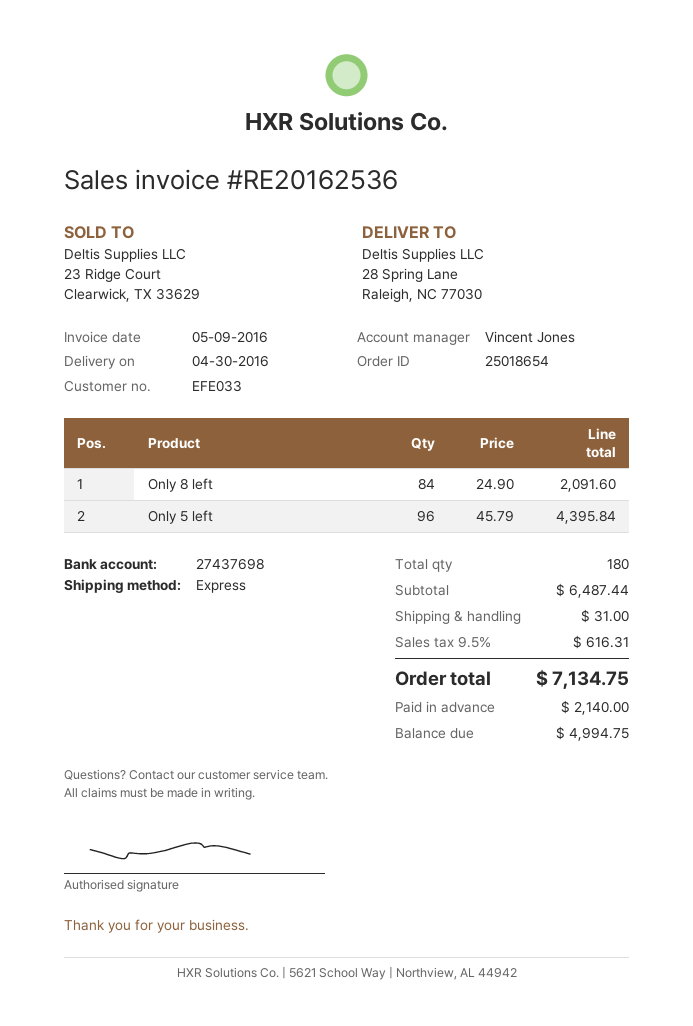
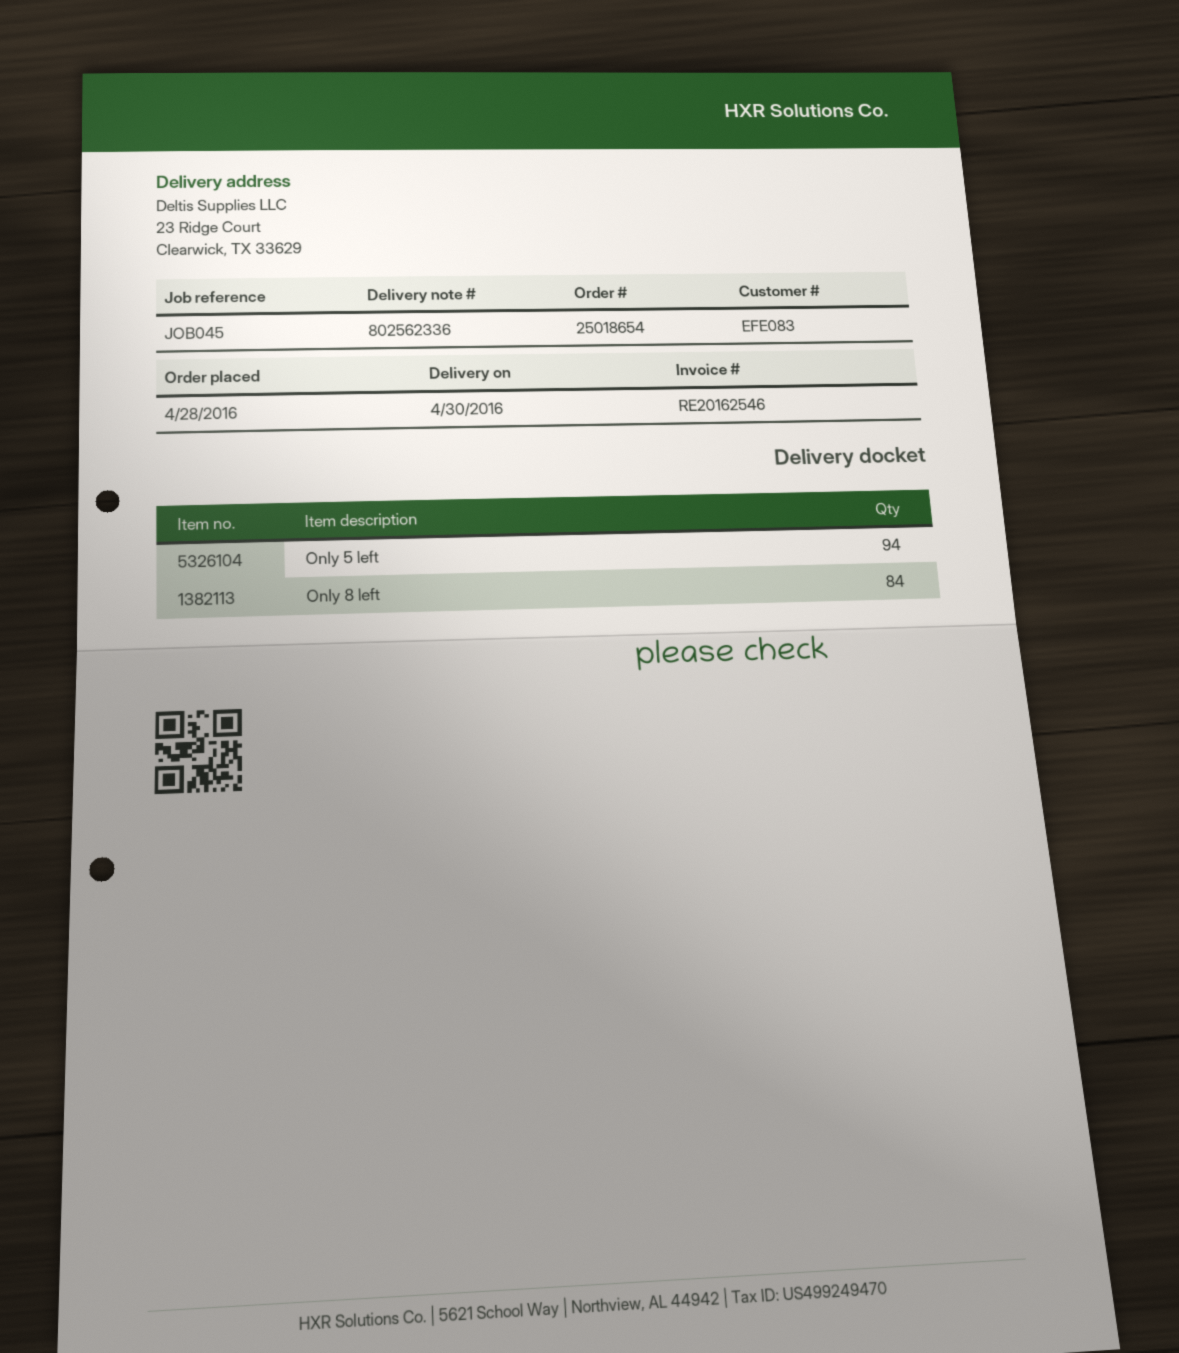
invoice number: RE20162536 -> RE20162546
customer number: EFE033 -> EFE083
ship to: 28 Spring Lane, Raleigh, NC 77030 -> 23 Ridge Court, Clearwick, TX 33629
Only 5 left: 96 -> 94

